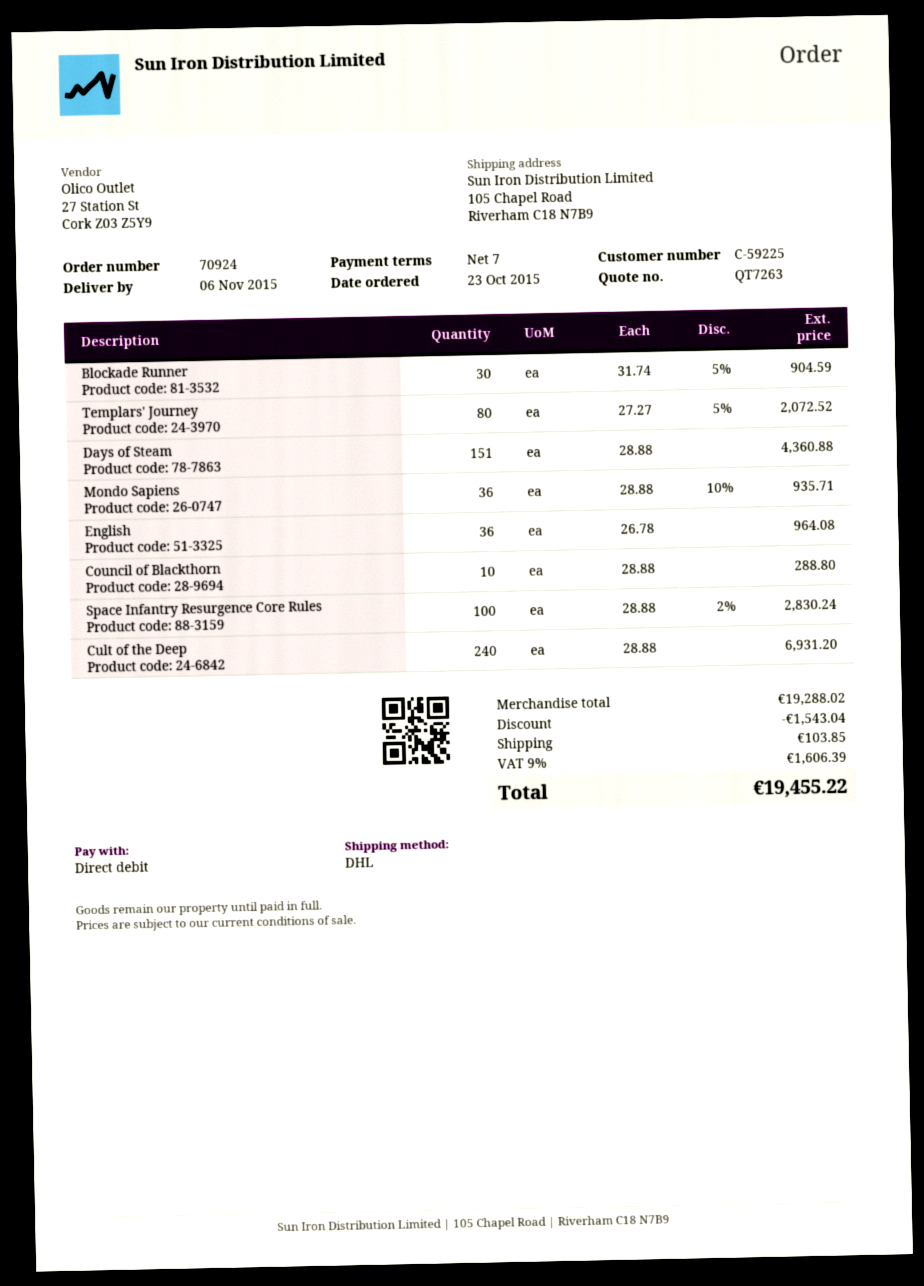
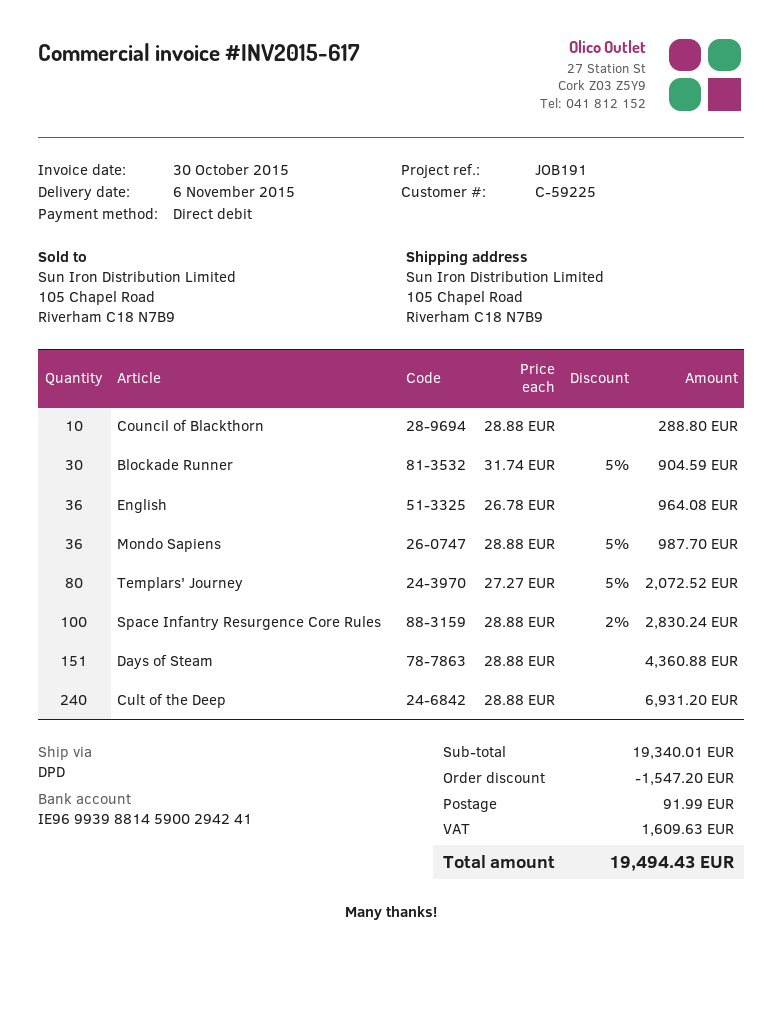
shipping method: DHL -> DPD
Mondo Sapiens: 36 x 28.88 - 10% = 935.71 -> 36 x 28.88 - 5% = 987.70
subtotal: 19288.02 -> 19340.01
discount: 1543.04 -> 1547.20
shipping: 103.85 -> 91.99
tax: 1606.39 -> 1609.63
total: 19455.22 -> 19494.43

